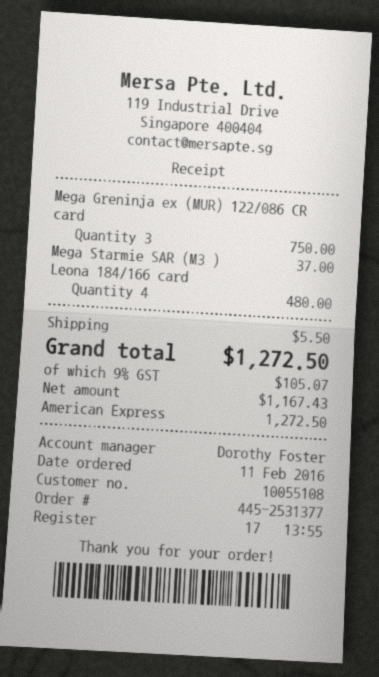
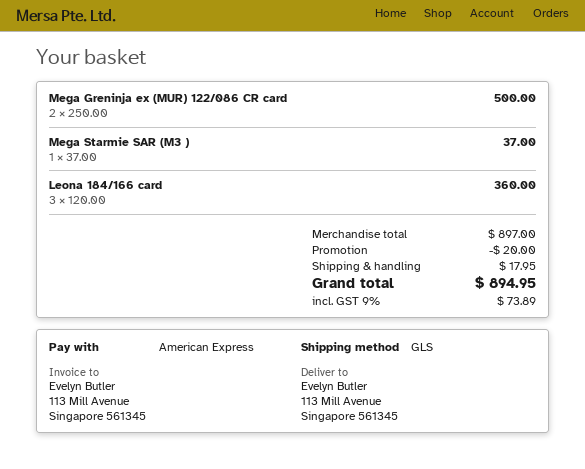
Mega Greninja ex (MUR) 122/086 CR card: 3 for 750.00 -> 2 for 500.00
Leona 184/166 card: 4 for 480.00 -> 3 for 360.00
discount: none -> 20.00
shipping: 5.50 -> 17.95
tax: 9% = 105.07 -> 9% = 73.89
total: 1272.50 -> 894.95

